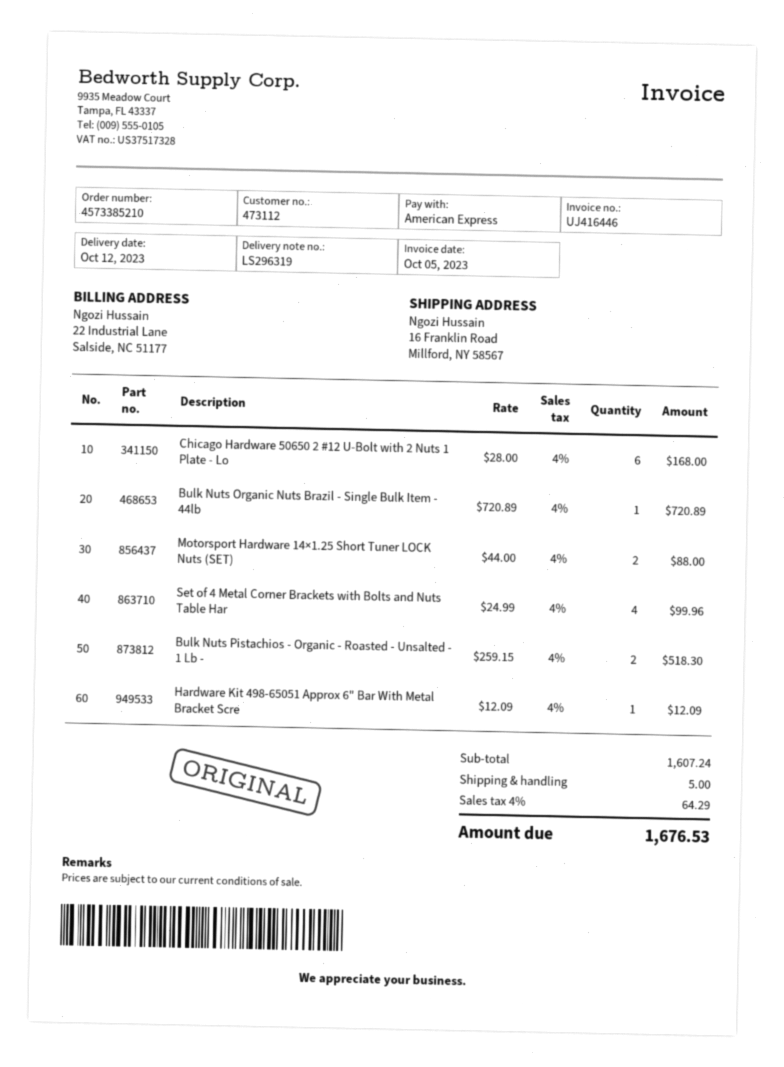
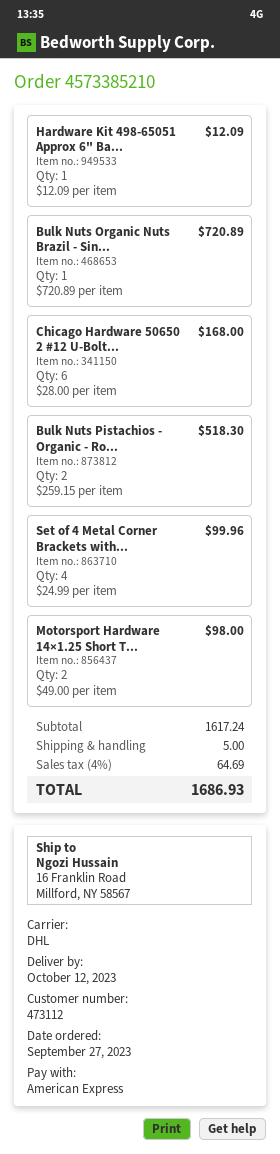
Motorsport Hardware 14×1.25 Short Tuner LOCK Nuts (SET): 2 x 44.00 = 88.00 -> 2 x 49.00 = 98.00
subtotal: 1607.24 -> 1617.24
tax: 4% = 64.29 -> 4% = 64.69
total: 1676.53 -> 1686.93

